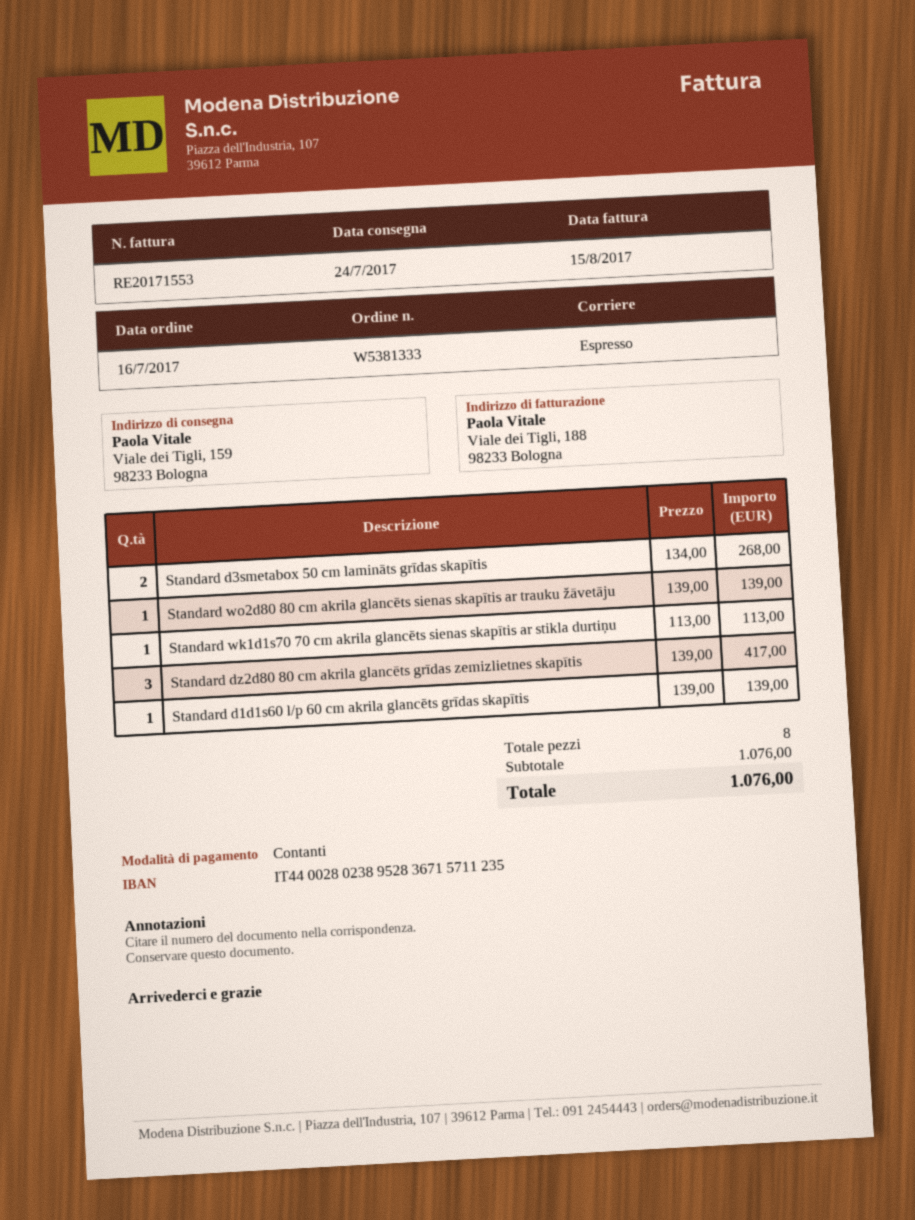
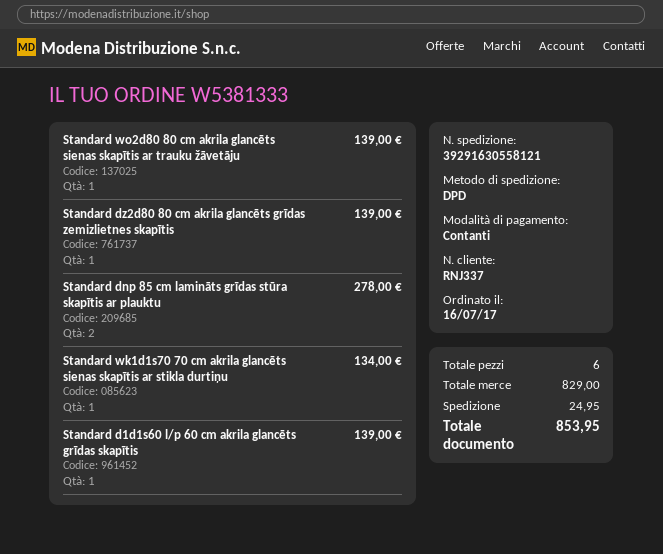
shipping method: express -> DPD
Standard d3smetabox 50 cm lamināts grīdas skapītis: 2 for 268.00 -> none
Standard wk1d1s70 70 cm akrila glancēts sienas skapītis ar stikla durtiņu: 1 for 113.00 -> 1 for 134.00
Standard dz2d80 80 cm akrila glancēts grīdas zemizlietnes skapītis: 3 for 417.00 -> 1 for 139.00
Standard dnp 85 cm lamināts grīdas stūra skapītis ar plauktu: none -> 2 for 278.00
total quantity: 8 -> 6
subtotal: 1076.00 -> 829.00
shipping: none -> 24.95
total: 1076.00 -> 853.95

